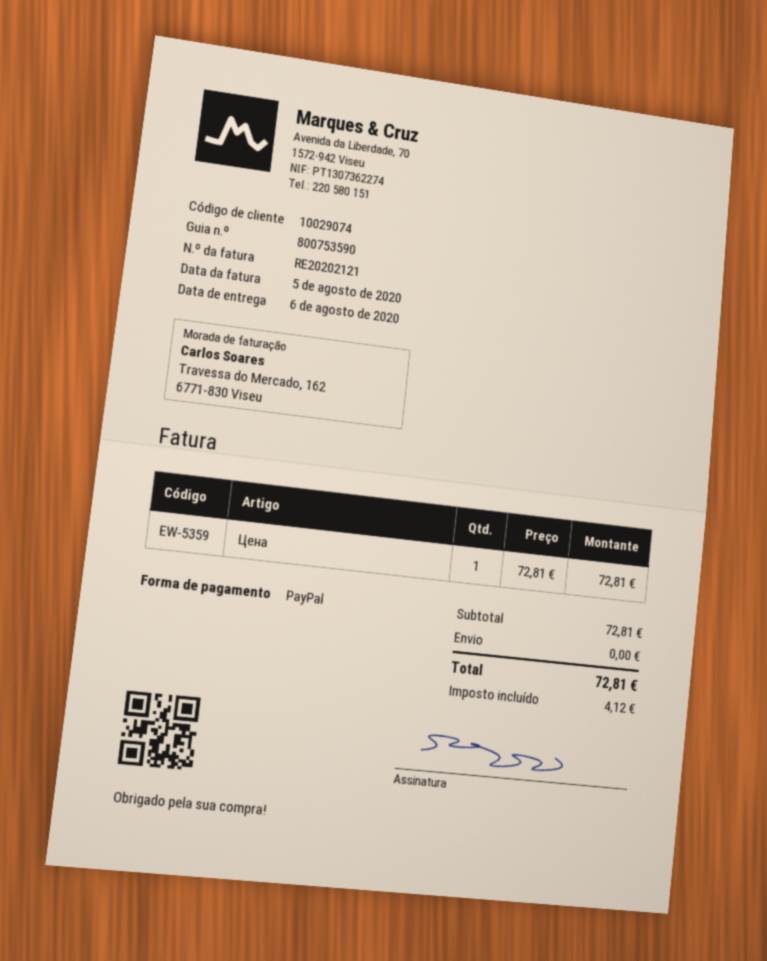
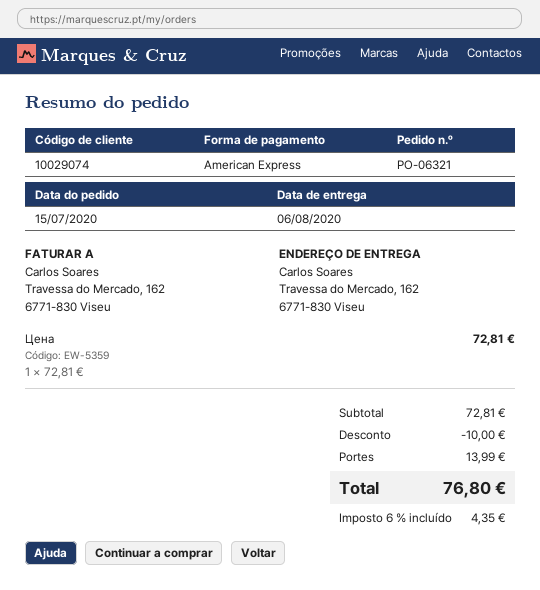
payment method: PayPal -> American Express
discount: none -> 10.00
shipping: 0.00 -> 13.99
tax: 4.12 -> 4.35
total: 72.81 -> 76.80

